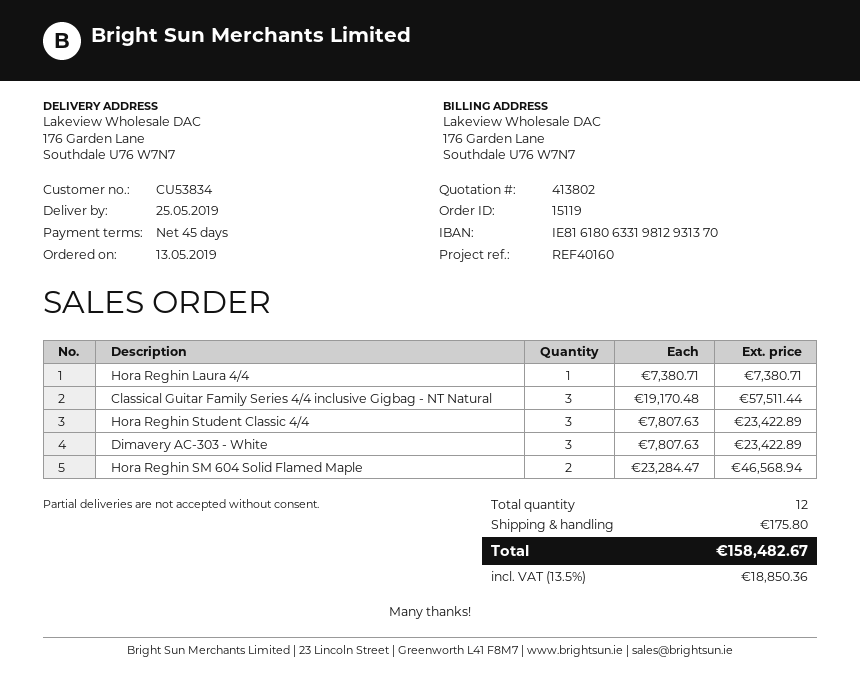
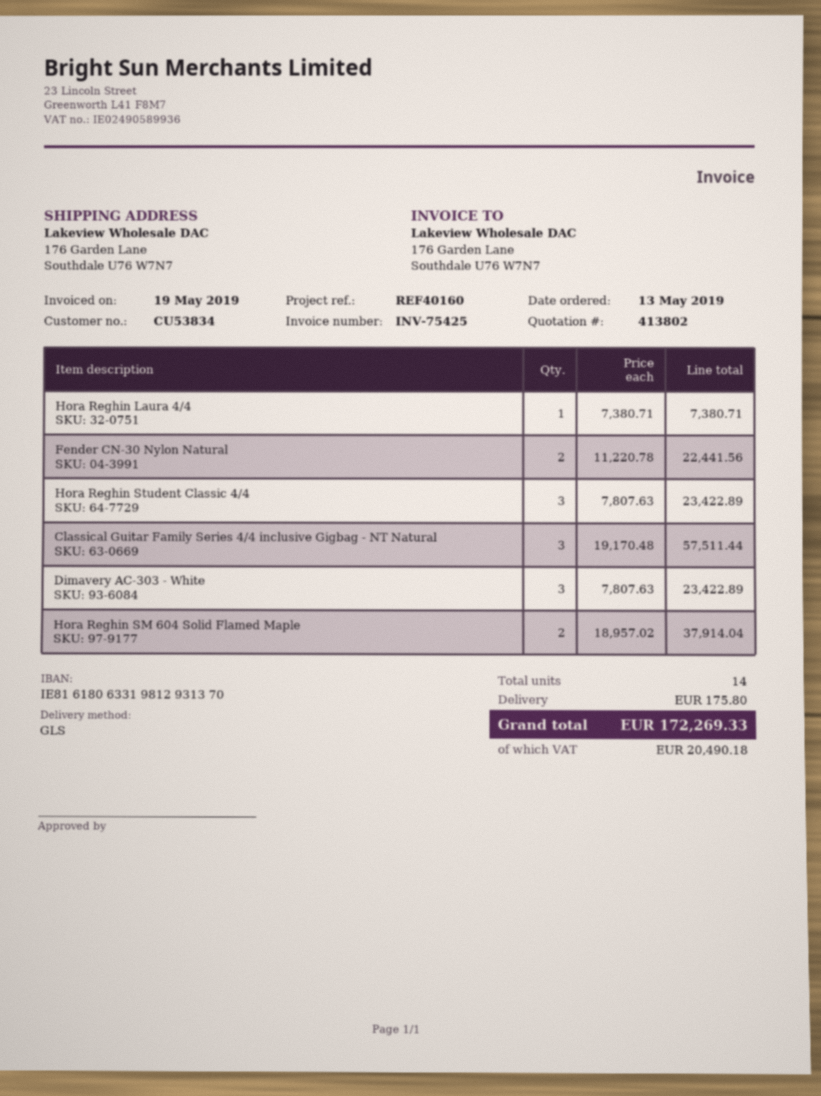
Hora Reghin SM 604 Solid Flamed Maple: 2 x 23284.47 = 46568.94 -> 2 x 18957.02 = 37914.04
Fender CN-30 Nylon Natural: none -> 2 x 11220.78 = 22441.56
total quantity: 12 -> 14
tax: 18850.36 -> 20490.18
total: 158482.67 -> 172269.33

